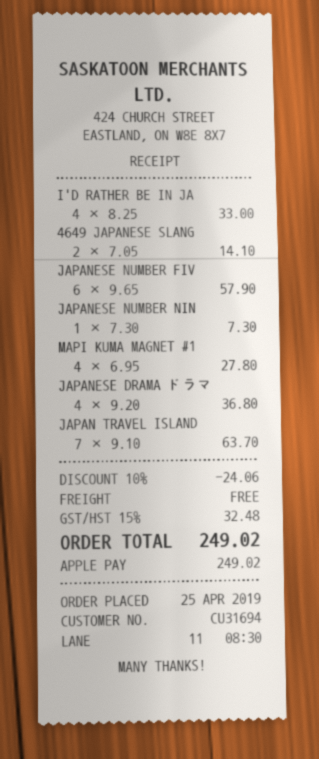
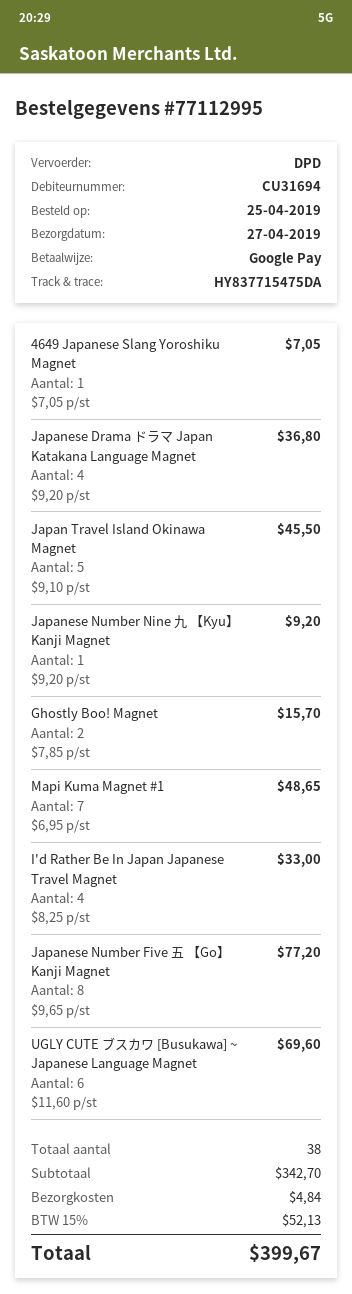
payment method: Apple Pay -> Google Pay
4649 JAPANESE SLANG: 2 x 7.05 = 14.10 -> 1 x 7.05 = 7.05
JAPANESE NUMBER FIV: 6 x 9.65 = 57.90 -> 8 x 9.65 = 77.20
JAPANESE NUMBER NIN: 1 x 7.30 = 7.30 -> 1 x 9.20 = 9.20
MAPI KUMA MAGNET #1: 4 x 6.95 = 27.80 -> 7 x 6.95 = 48.65
JAPAN TRAVEL ISLAND: 7 x 9.10 = 63.70 -> 5 x 9.10 = 45.50
Ghostly Boo! Magnet: none -> 2 x 7.85 = 15.70
UGLY CUTE ブスカワ [Busukawa] ~ Japanese Language Magnet: none -> 6 x 11.60 = 69.60
discount: 10% = 24.06 -> none
shipping: 0.00 -> 4.84
tax: 15% = 32.48 -> 15% = 52.13
total: 249.02 -> 399.67

